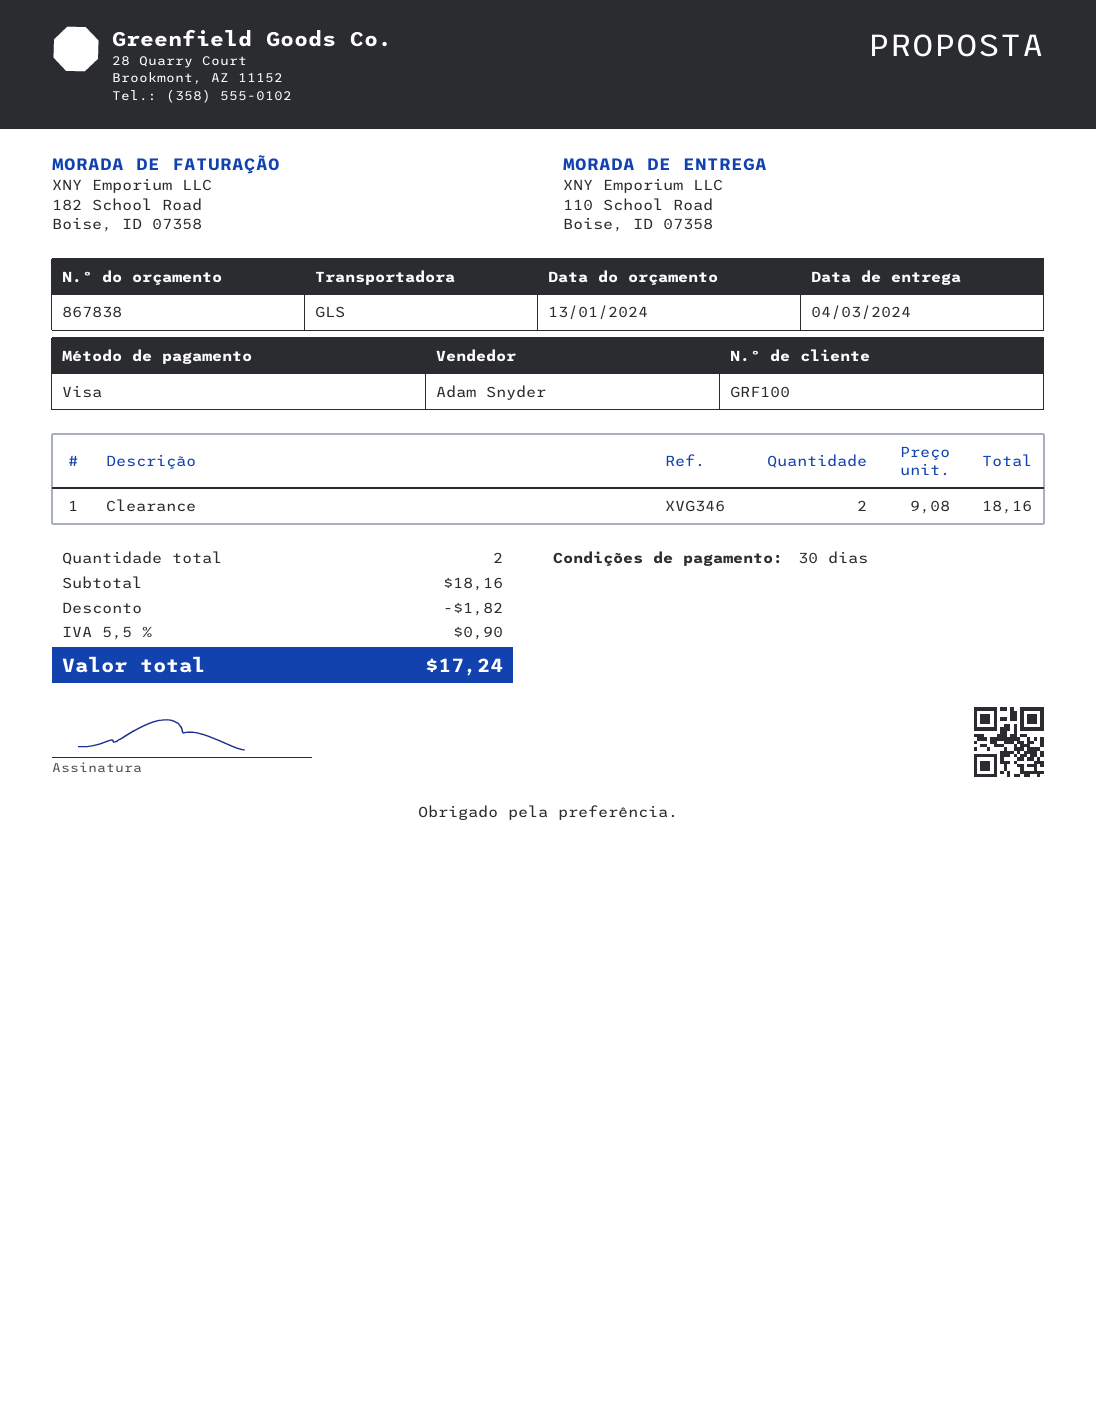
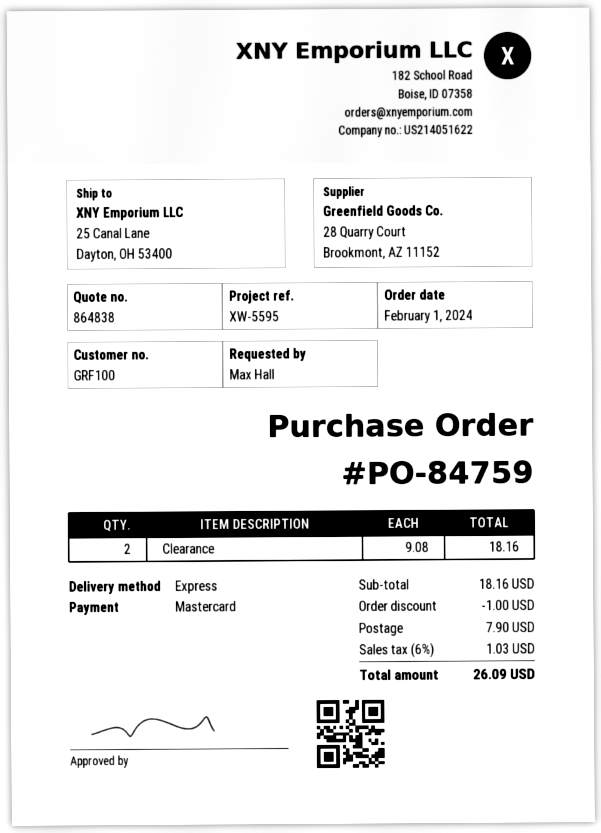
quote number: 867838 -> 864838
payment method: Visa -> Mastercard
shipping method: GLS -> express
ship to: 110 School Road, Boise, ID 07358 -> 25 Canal Lane, Dayton, OH 53400
discount: 1.82 -> 1.00
shipping: none -> 7.90
tax: 5.5% = 0.90 -> 6% = 1.03
total: 17.24 -> 26.09

